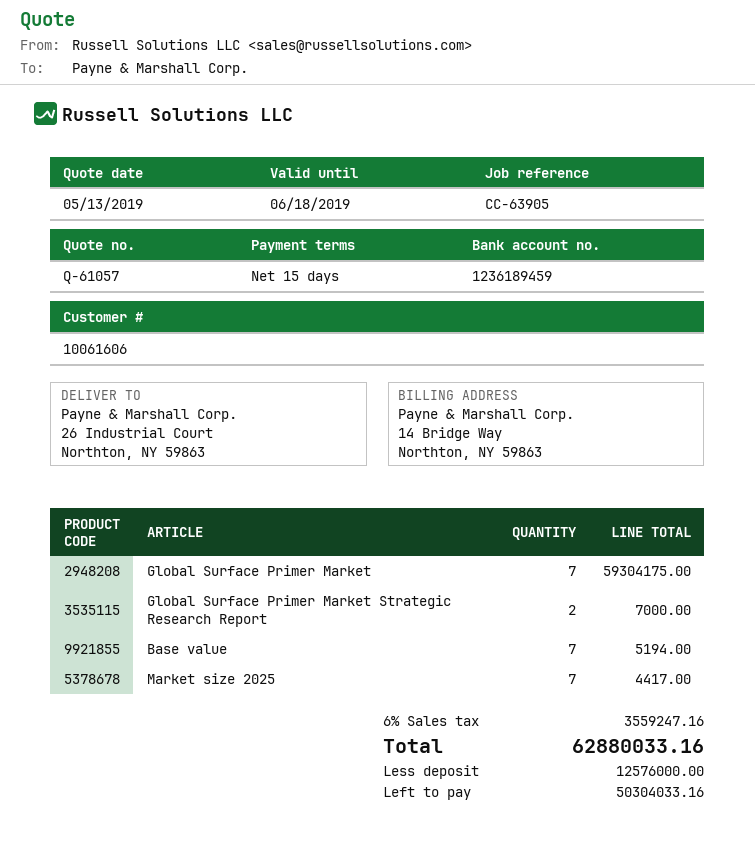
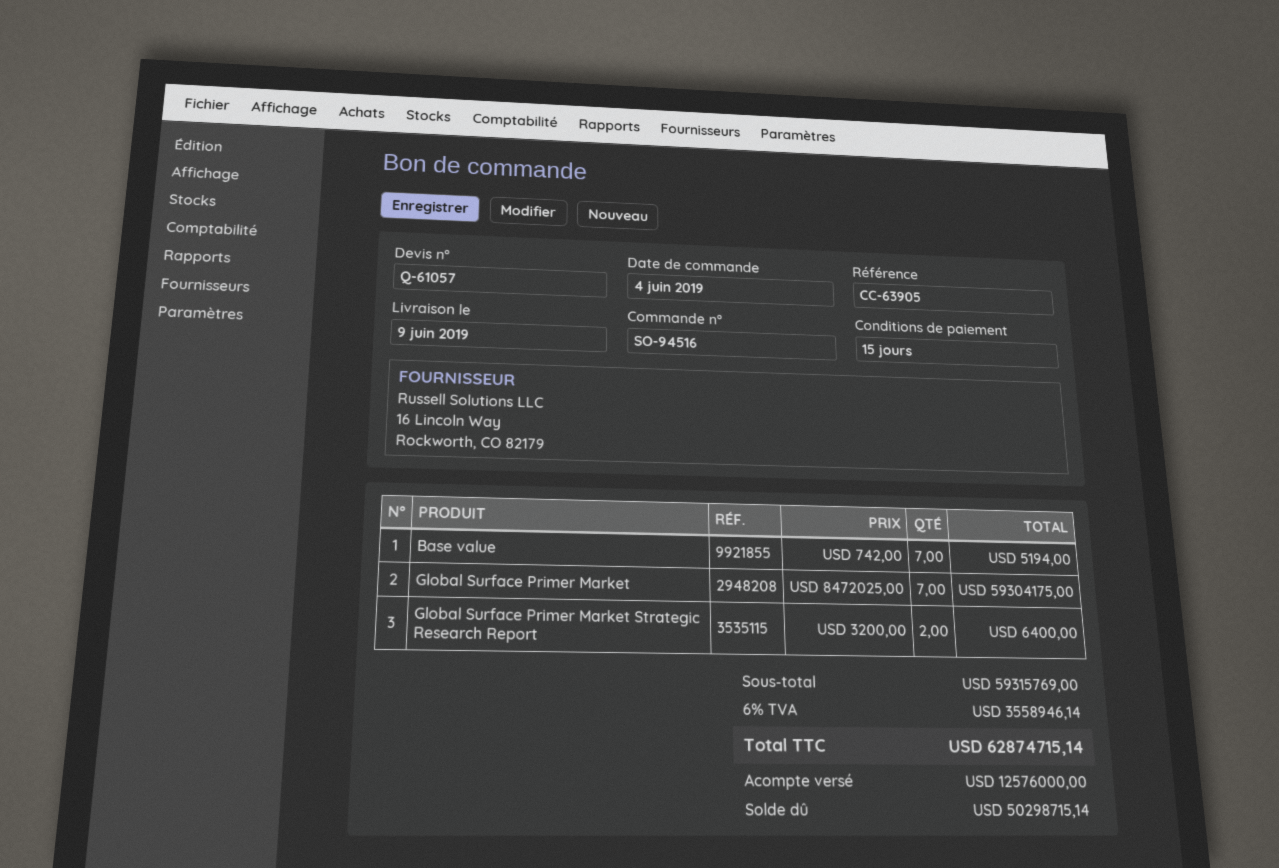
Global Surface Primer Market Strategic Research Report: 2 for 7000.00 -> 2 for 6400.00
Market size 2025: 7 for 4417.00 -> none
tax: 6% = 3559247.16 -> 6% = 3558946.14
total: 62880033.16 -> 62874715.14
balance: 50304033.16 -> 50298715.14

